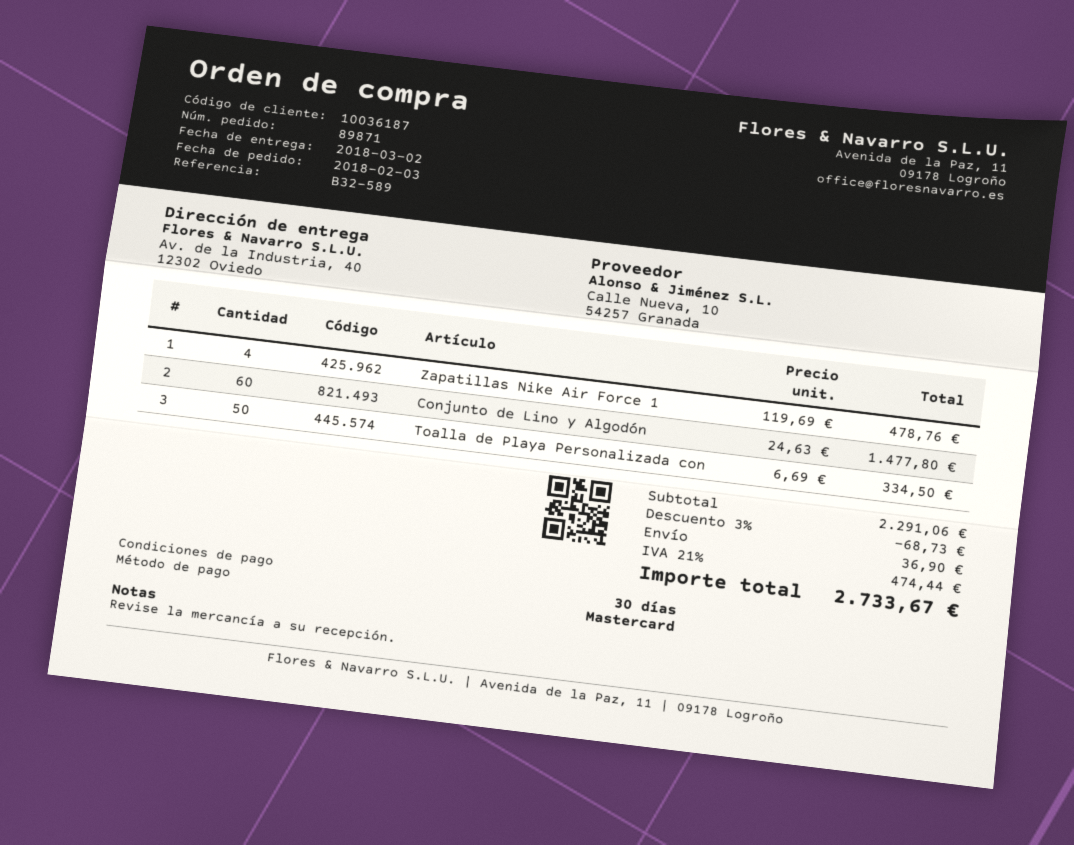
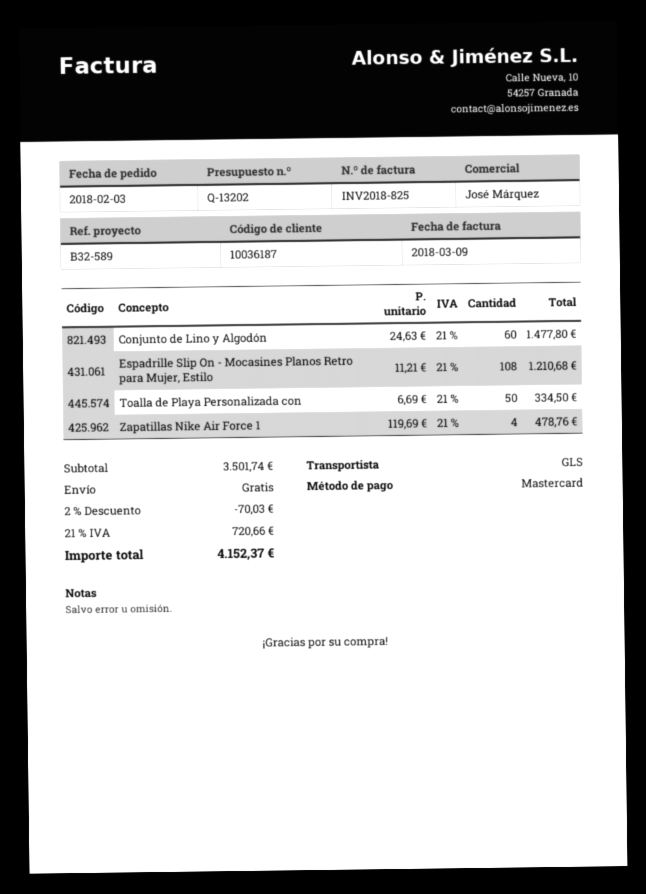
Espadrille Slip On - Mocasines Planos Retro para Mujer, Estilo: none -> 108 x 11.21 = 1210.68
subtotal: 2291.06 -> 3501.74
discount: 3% = 68.73 -> 2% = 70.03
shipping: 36.90 -> 0.00
tax: 21% = 474.44 -> 21% = 720.66
total: 2733.67 -> 4152.37

